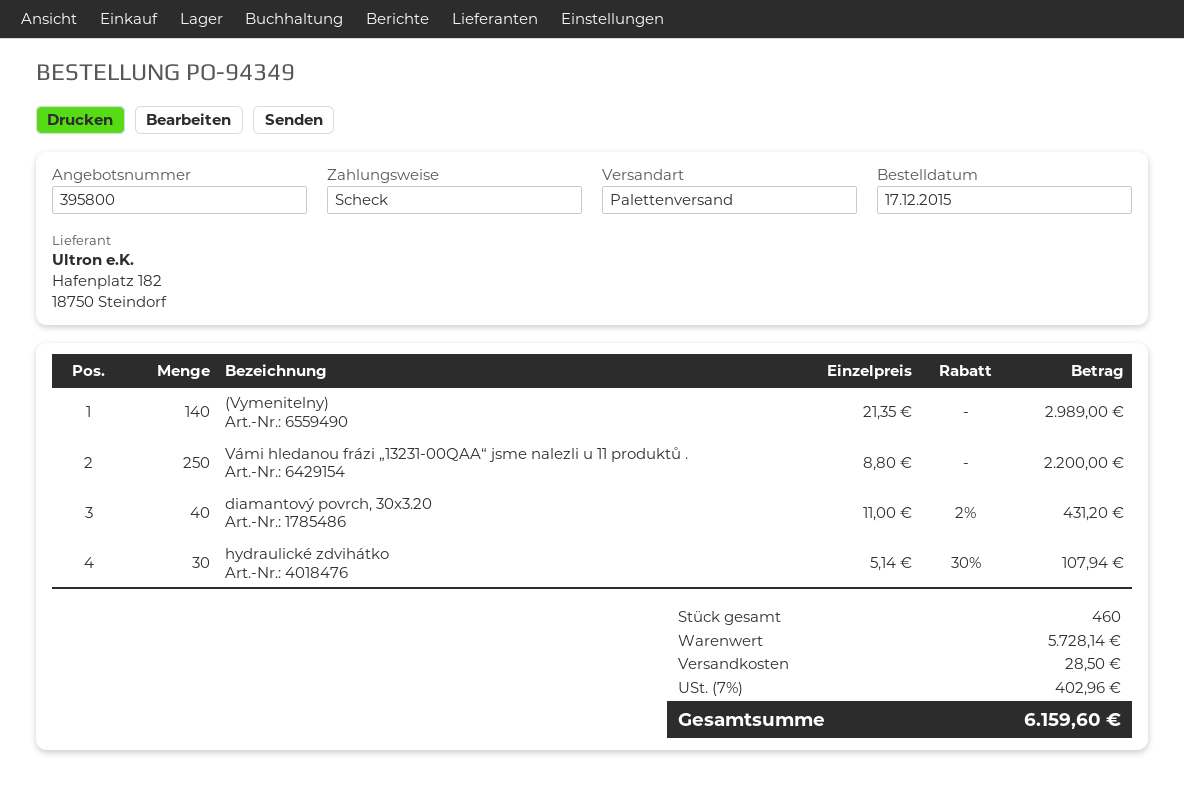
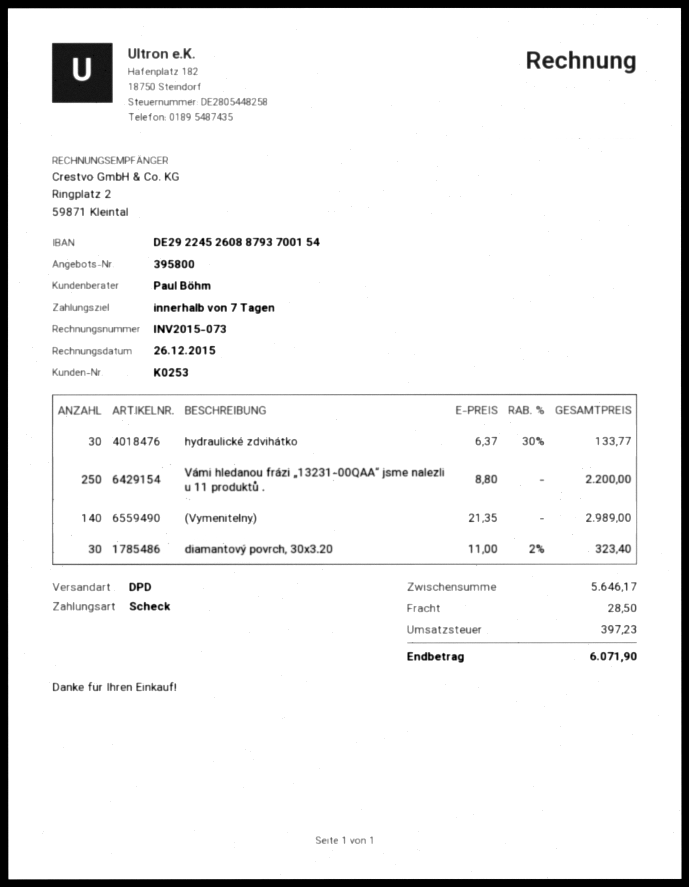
shipping method: pallet freight -> DPD
diamantový povrch, 30x3.20: 40 x 11.00 - 2% = 431.20 -> 30 x 11.00 - 2% = 323.40
hydraulické zdvihátko: 30 x 5.14 - 30% = 107.94 -> 30 x 6.37 - 30% = 133.77
subtotal: 5728.14 -> 5646.17
tax: 402.96 -> 397.23
total: 6159.60 -> 6071.90

